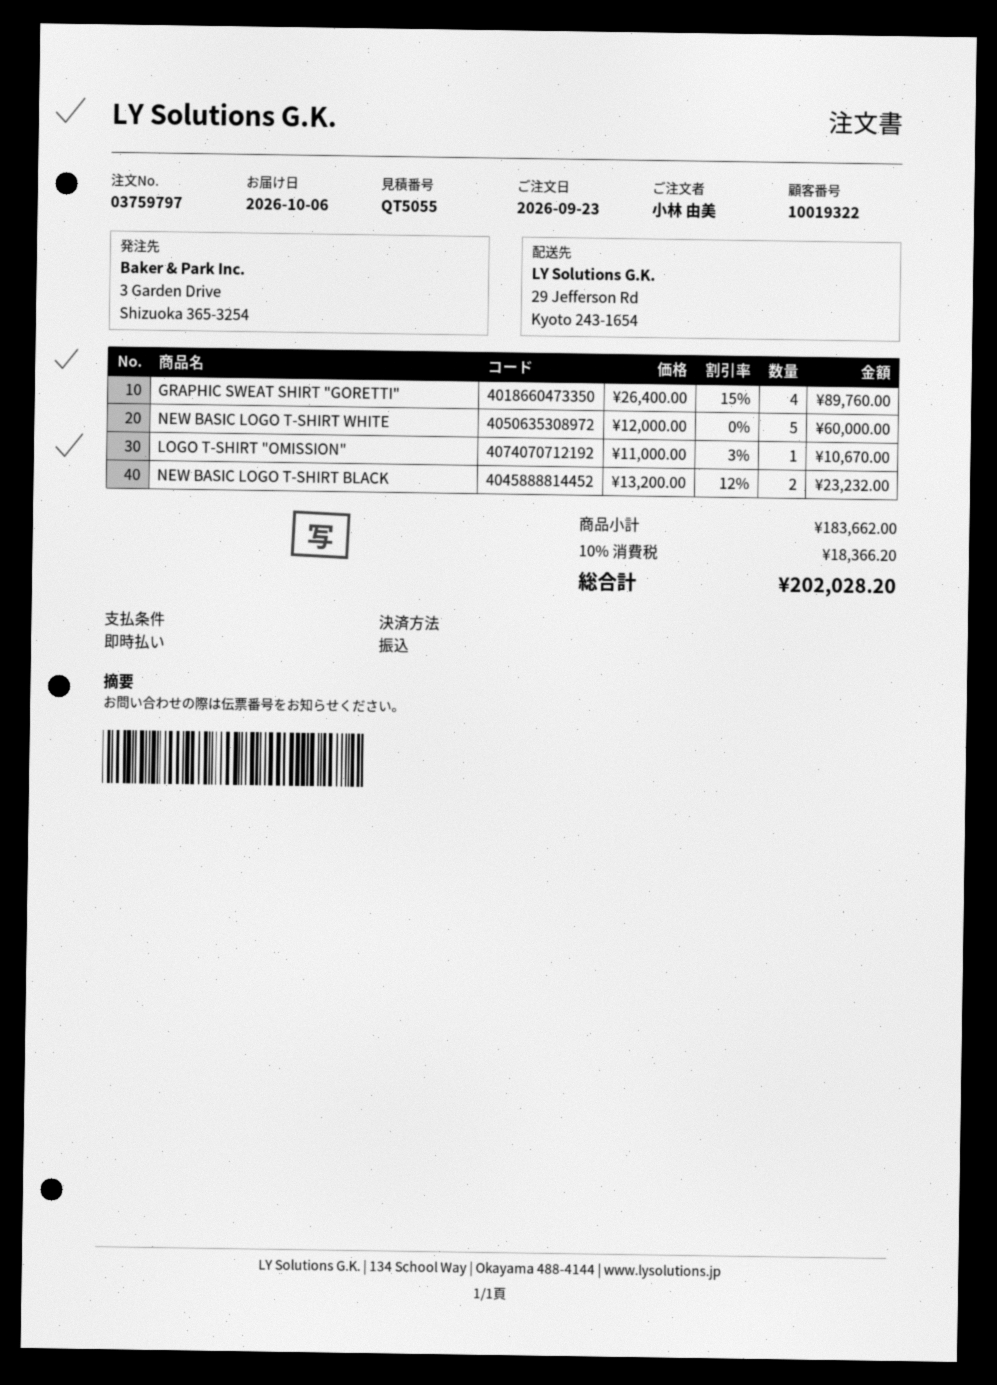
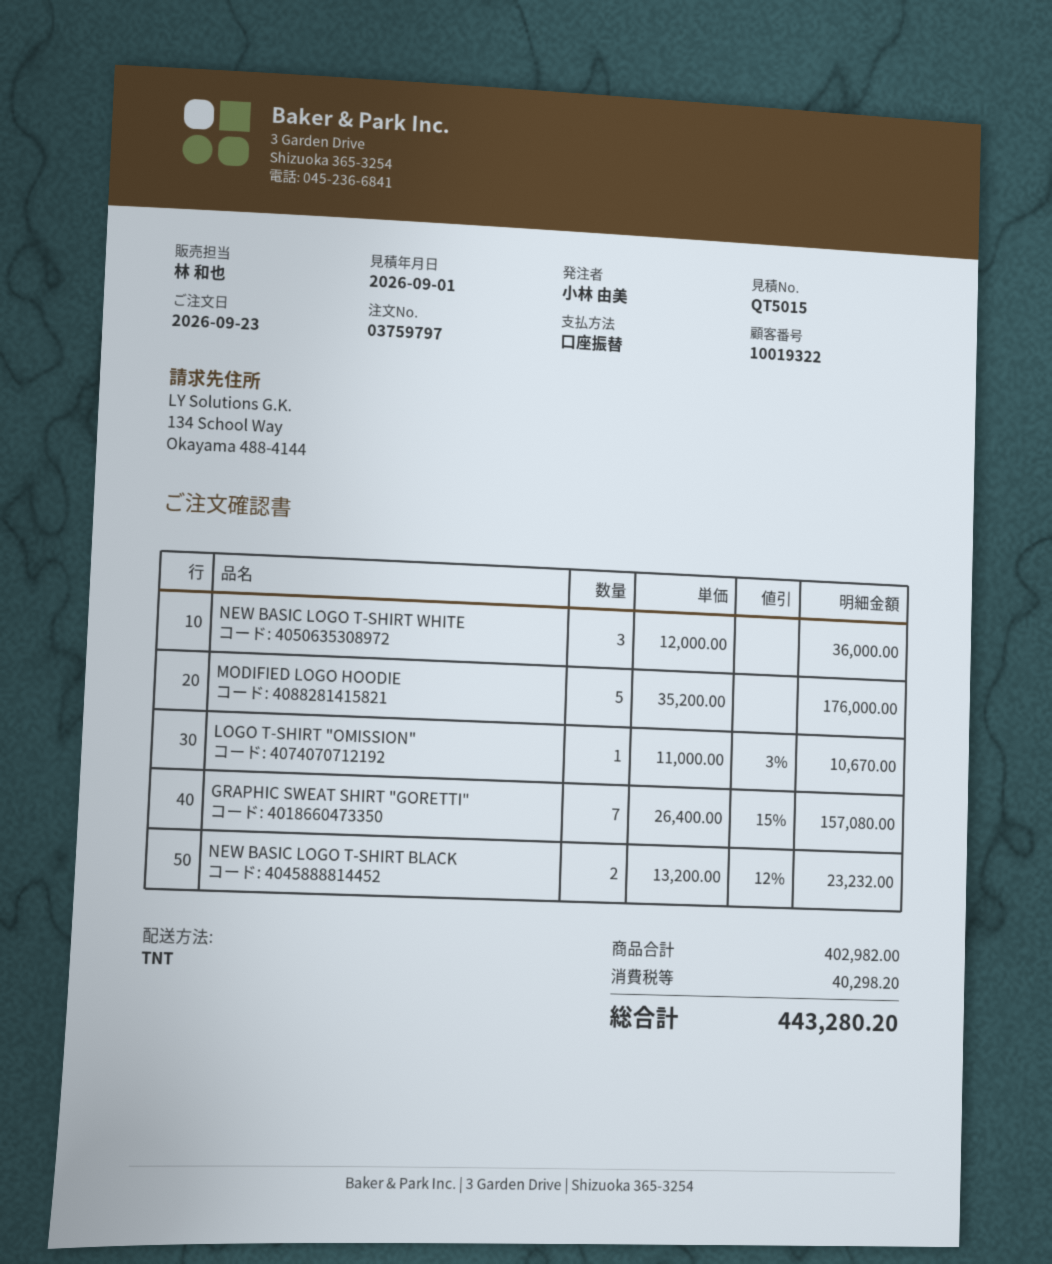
quote number: QT5055 -> QT5015
payment method: bank transfer -> direct debit
GRAPHIC SWEAT SHIRT "GORETTI": 4 x 26400.00 - 15% = 89760.00 -> 7 x 26400.00 - 15% = 157080.00
NEW BASIC LOGO T-SHIRT WHITE: 5 x 12000.00 = 60000.00 -> 3 x 12000.00 = 36000.00
MODIFIED LOGO HOODIE: none -> 5 x 35200.00 = 176000.00
subtotal: 183662.00 -> 402982.00
tax: 18366.20 -> 40298.20
total: 202028.20 -> 443280.20

